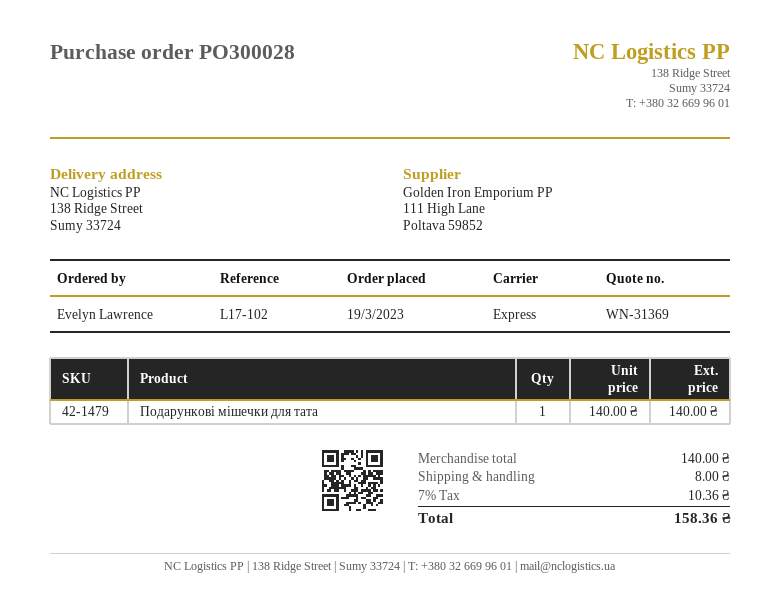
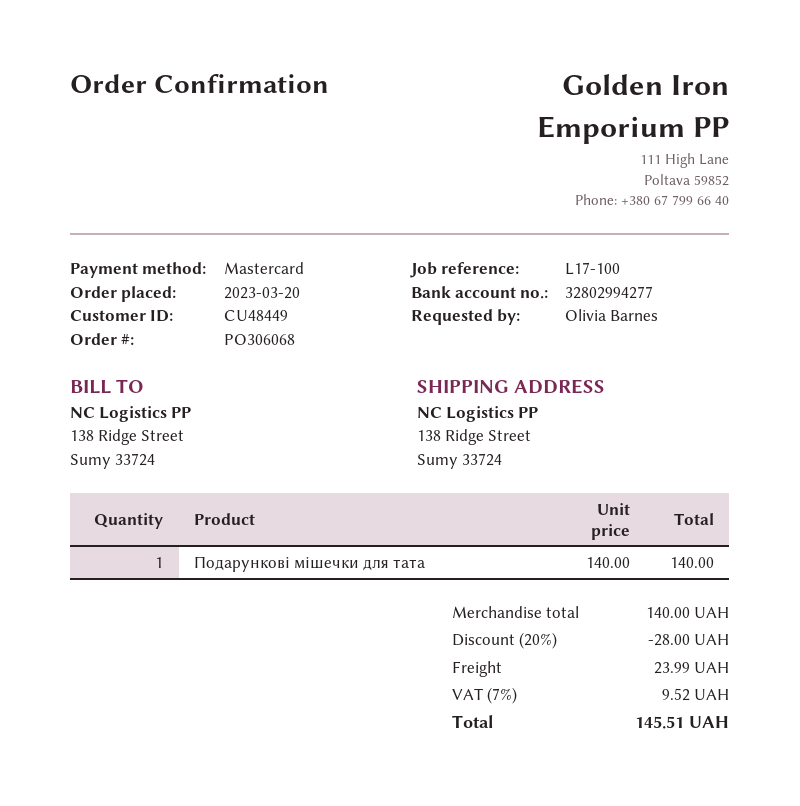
order number: PO300028 -> PO306068
order date: 2023-03-19 -> 2023-03-20
reference: L17-102 -> L17-100
ordered by: Evelyn Lawrence -> Olivia Barnes
discount: none -> 20% = 28.00
shipping: 8.00 -> 23.99
tax: 7% = 10.36 -> 7% = 9.52
total: 158.36 -> 145.51

